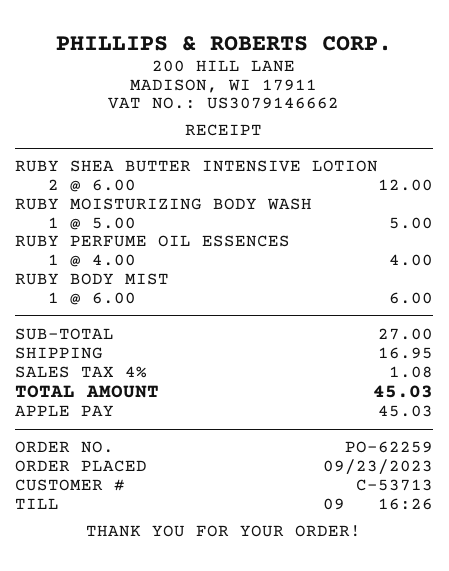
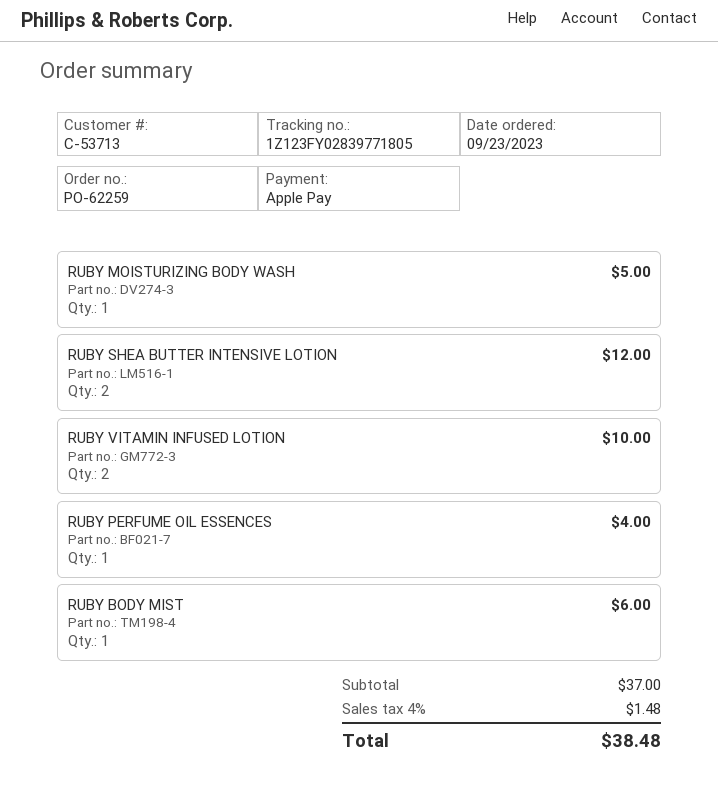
RUBY VITAMIN INFUSED LOTION: none -> 2 for 10.00
subtotal: 27.00 -> 37.00
shipping: 16.95 -> none
tax: 4% = 1.08 -> 4% = 1.48
total: 45.03 -> 38.48

